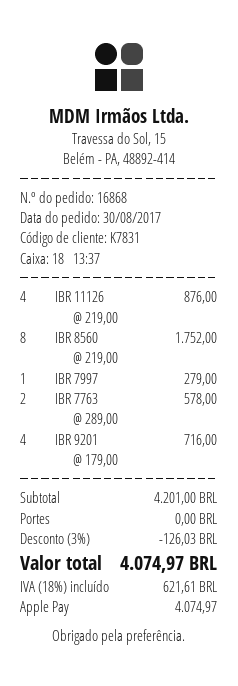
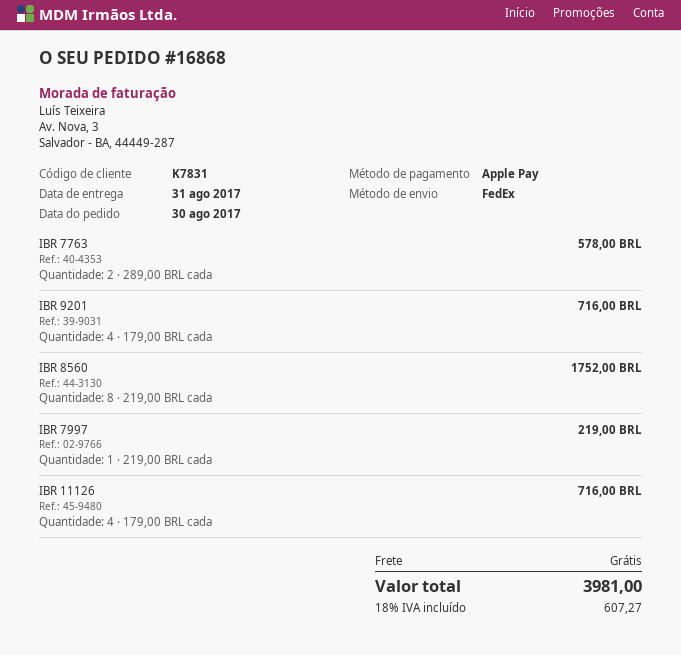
IBR 11126: 4 x 219.00 = 876.00 -> 4 x 179.00 = 716.00
IBR 7997: 1 x 279.00 = 279.00 -> 1 x 219.00 = 219.00
discount: 3% = 126.03 -> none
tax: 18% = 621.61 -> 18% = 607.27
total: 4074.97 -> 3981.00

